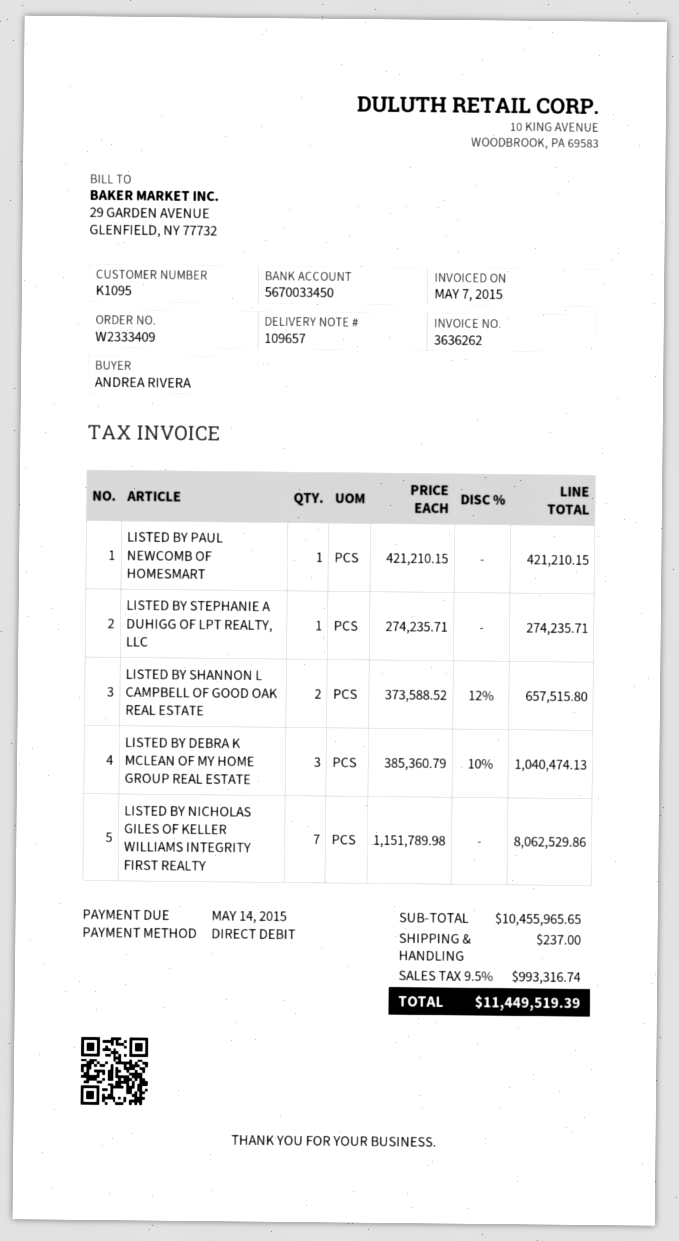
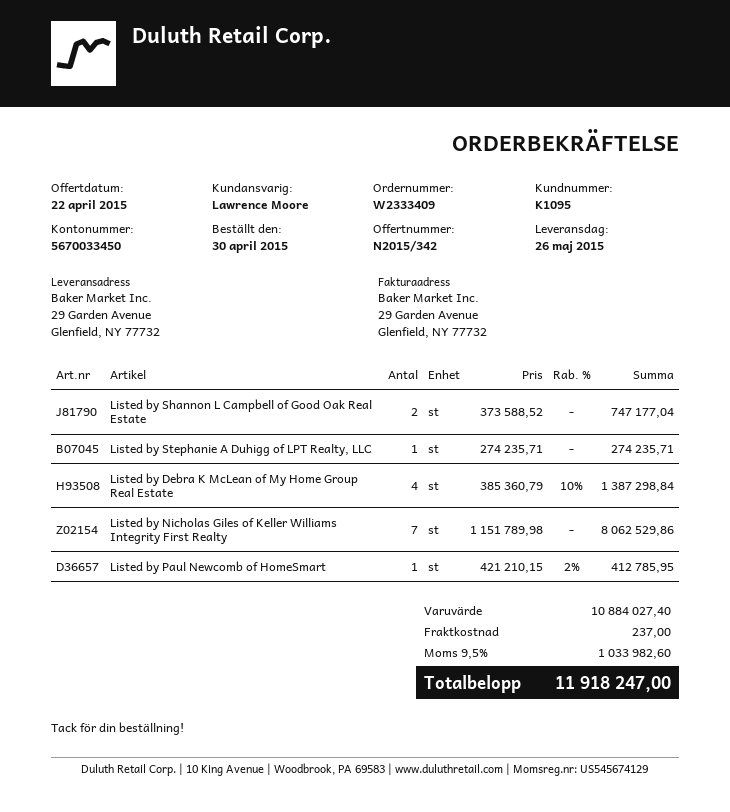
LISTED BY PAUL NEWCOMB OF HOMESMART: 1 x 421210.15 = 421210.15 -> 1 x 421210.15 - 2% = 412785.95
LISTED BY SHANNON L CAMPBELL OF GOOD OAK REAL ESTATE: 2 x 373588.52 - 12% = 657515.80 -> 2 x 373588.52 = 747177.04
LISTED BY DEBRA K MCLEAN OF MY HOME GROUP REAL ESTATE: 3 x 385360.79 - 10% = 1040474.13 -> 4 x 385360.79 - 10% = 1387298.84
subtotal: 10455965.65 -> 10884027.40
tax: 9.5% = 993316.74 -> 9.5% = 1033982.60
total: 11449519.39 -> 11918247.00

